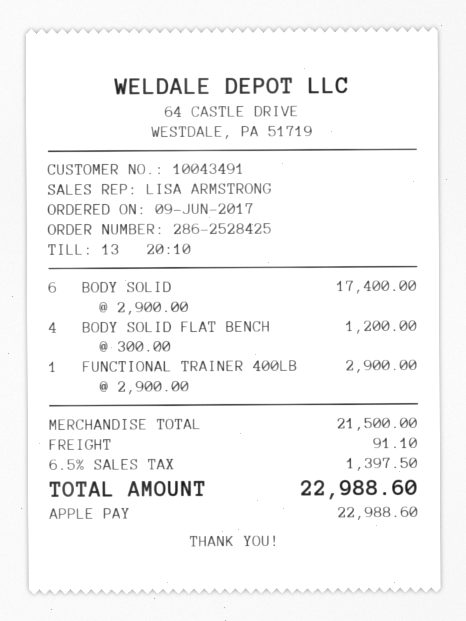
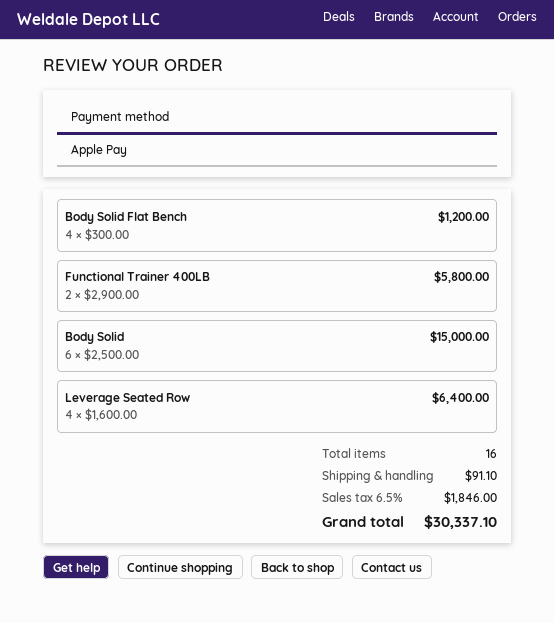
BODY SOLID: 6 x 2900.00 = 17400.00 -> 6 x 2500.00 = 15000.00
FUNCTIONAL TRAINER 400LB: 1 x 2900.00 = 2900.00 -> 2 x 2900.00 = 5800.00
Leverage Seated Row: none -> 4 x 1600.00 = 6400.00
tax: 6.5% = 1397.50 -> 6.5% = 1846.00
total: 22988.60 -> 30337.10

